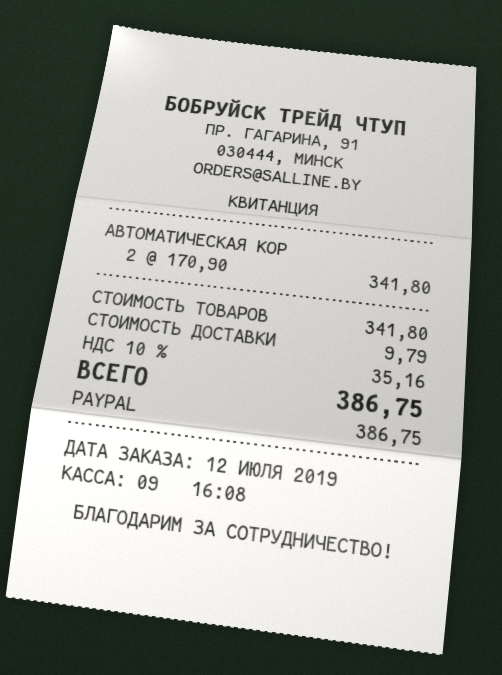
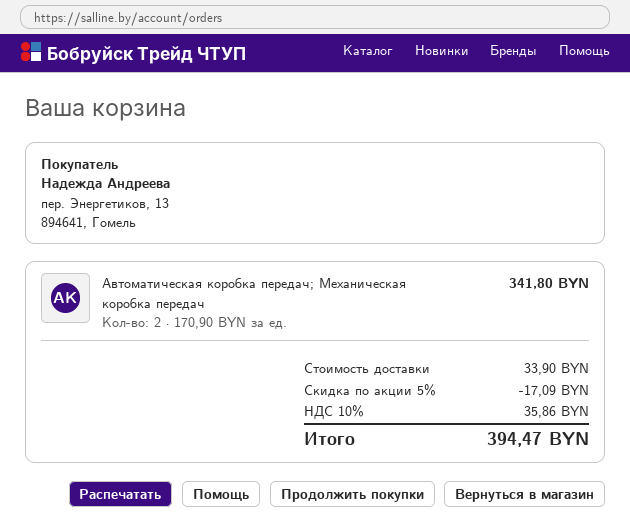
discount: none -> 5% = 17.09
shipping: 9.79 -> 33.90
tax: 10% = 35.16 -> 10% = 35.86
total: 386.75 -> 394.47

